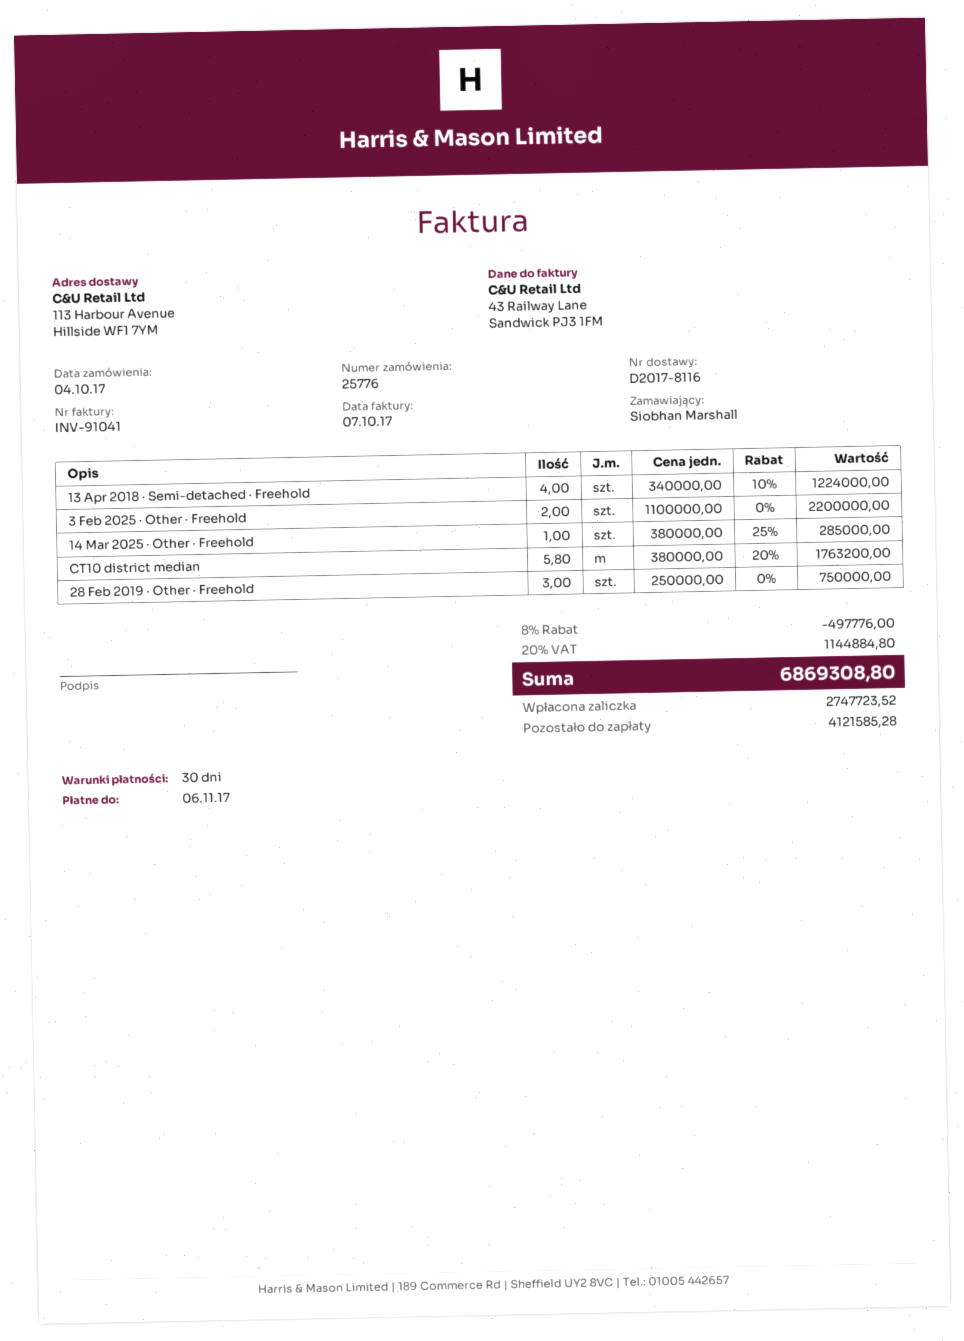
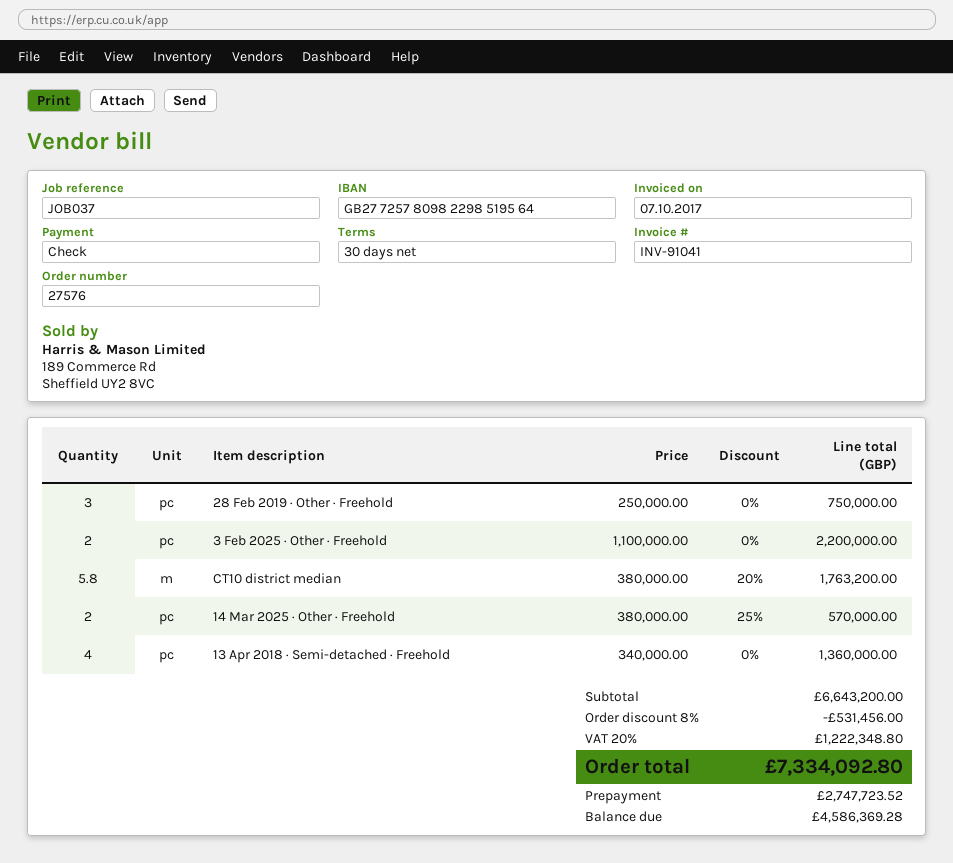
order number: 25776 -> 27576
13 Apr 2018 · Semi-detached · Freehold: 4 x 340000.00 - 10% = 1224000.00 -> 4 x 340000.00 = 1360000.00
14 Mar 2025 · Other · Freehold: 1 x 380000.00 - 25% = 285000.00 -> 2 x 380000.00 - 25% = 570000.00
discount: 8% = 497776.00 -> 8% = 531456.00
tax: 20% = 1144884.80 -> 20% = 1222348.80
total: 6869308.80 -> 7334092.80
balance: 4121585.28 -> 4586369.28

